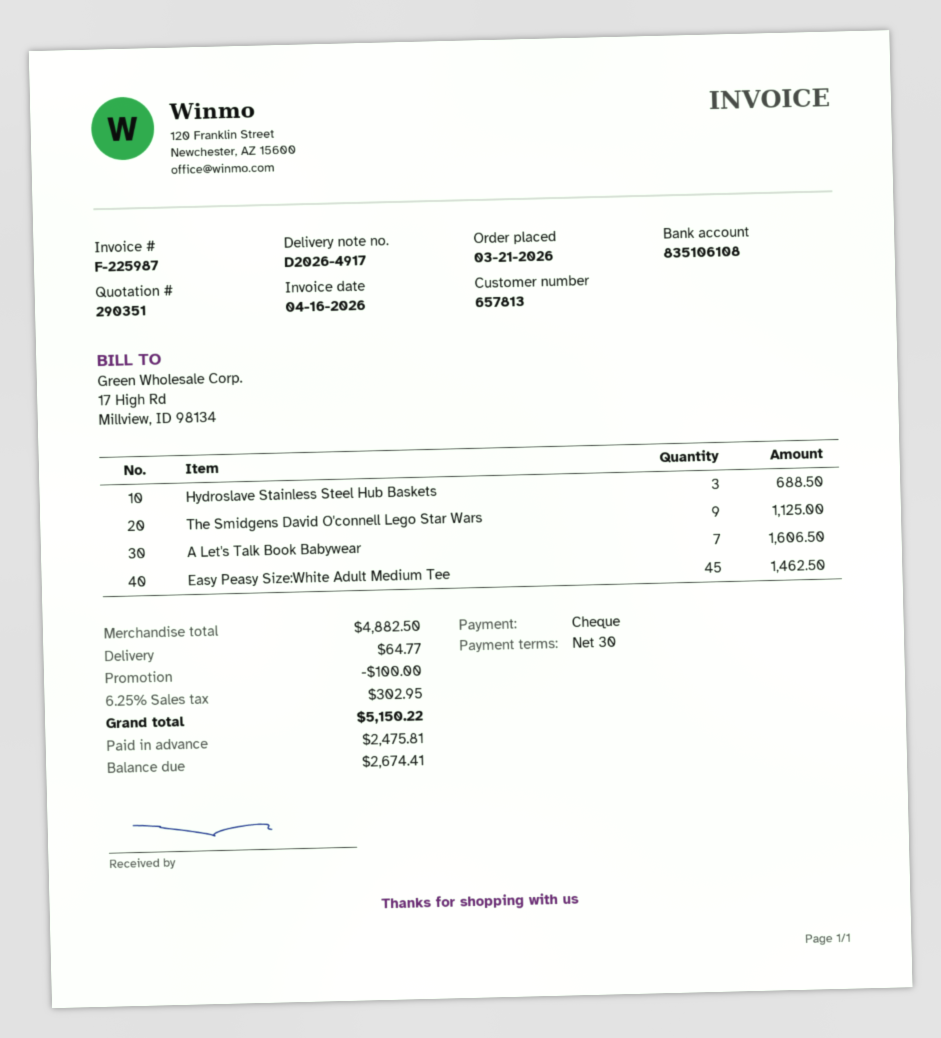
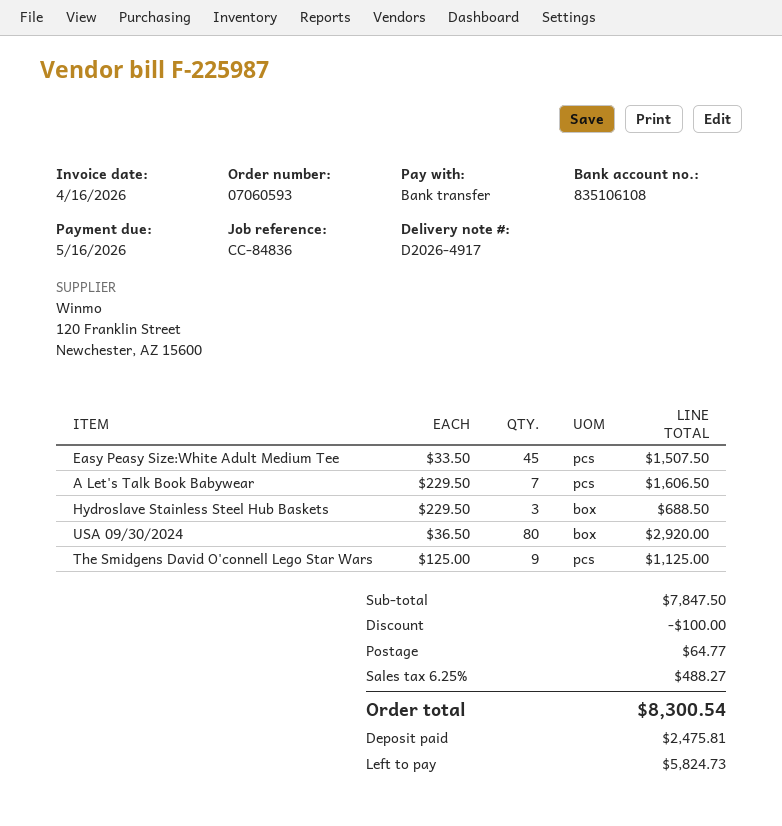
payment method: cheque -> bank transfer
Easy Peasy Size:White Adult Medium Tee: 45 for 1462.50 -> 45 for 1507.50
USA 09/30/2024: none -> 80 for 2920.00
subtotal: 4882.50 -> 7847.50
tax: 6.25% = 302.95 -> 6.25% = 488.27
total: 5150.22 -> 8300.54
balance: 2674.41 -> 5824.73

